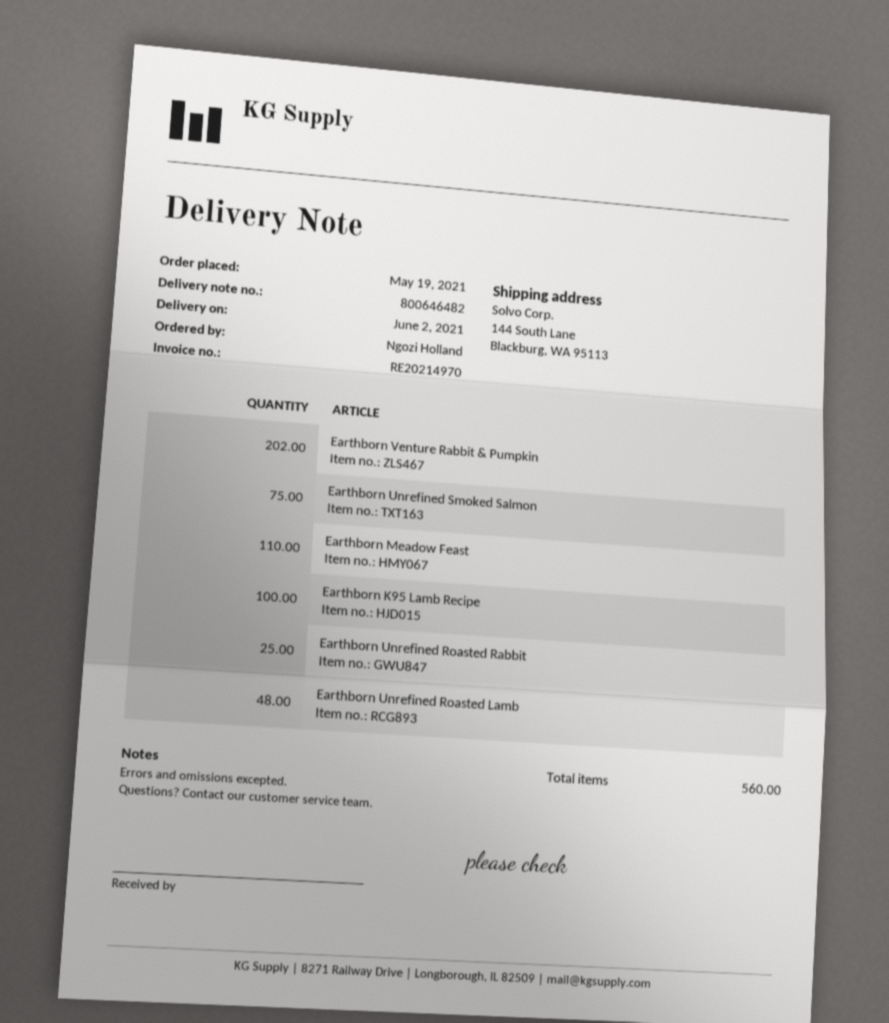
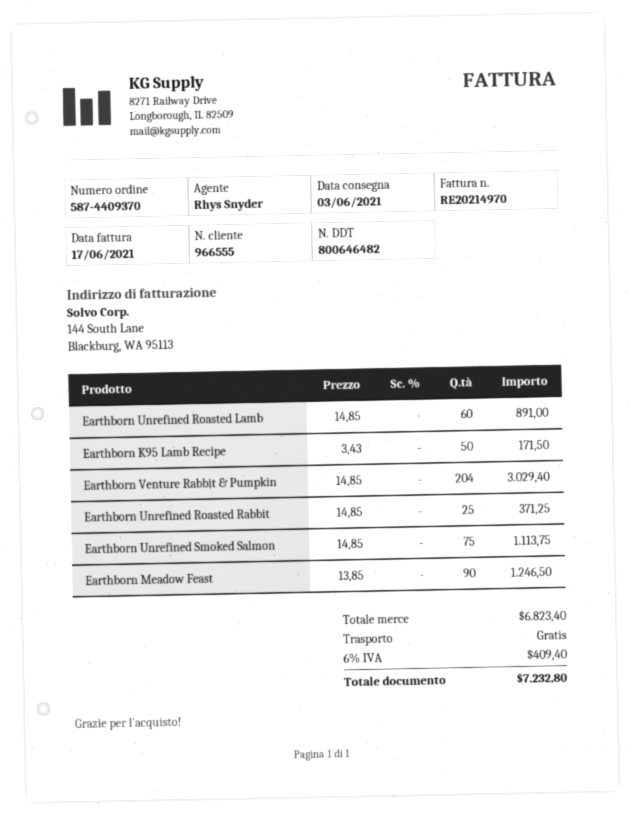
delivery date: 2021-06-02 -> 2021-06-03
Earthborn Venture Rabbit & Pumpkin: 202 -> 204
Earthborn Meadow Feast: 110 -> 90
Earthborn K95 Lamb Recipe: 100 -> 50
Earthborn Unrefined Roasted Lamb: 48 -> 60

